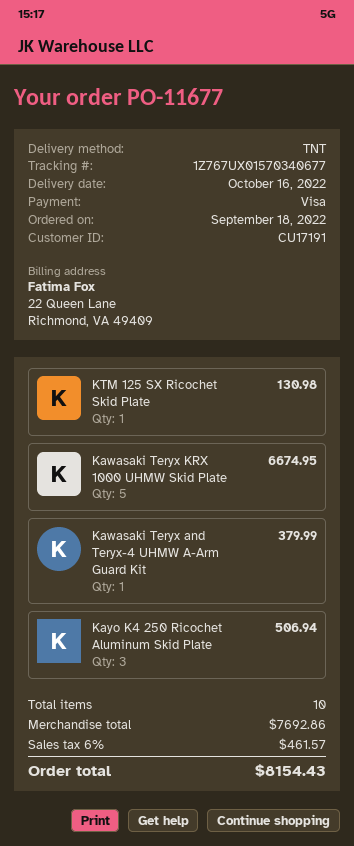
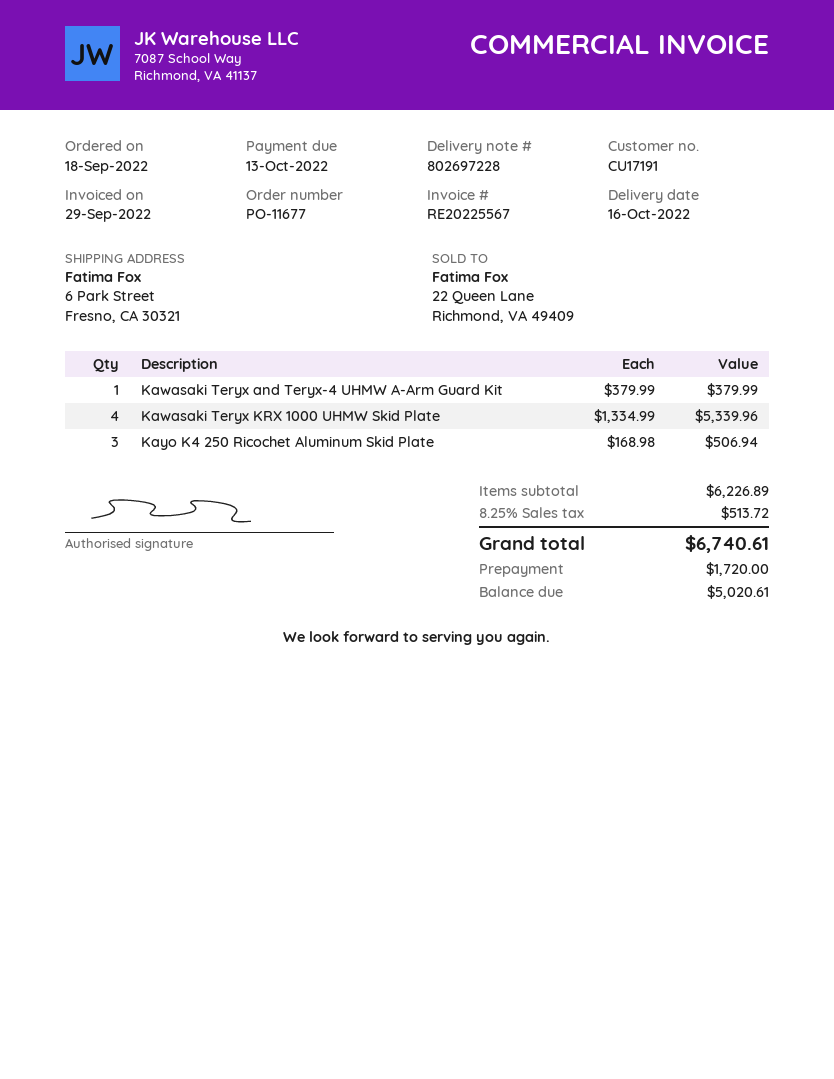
KTM 125 SX Ricochet Skid Plate: 1 for 130.98 -> none
Kawasaki Teryx KRX 1000 UHMW Skid Plate: 5 for 6674.95 -> 4 for 5339.96
subtotal: 7692.86 -> 6226.89
tax: 6% = 461.57 -> 8.25% = 513.72
total: 8154.43 -> 6740.61

